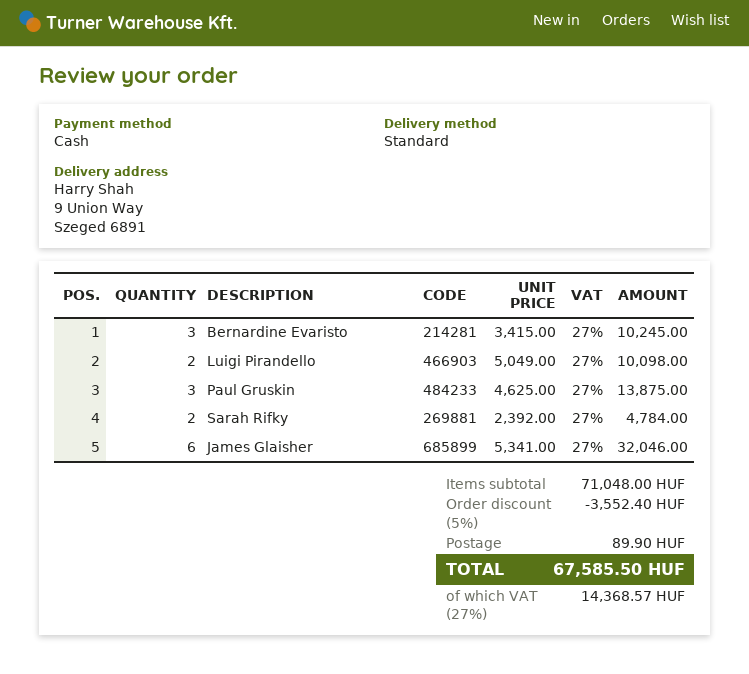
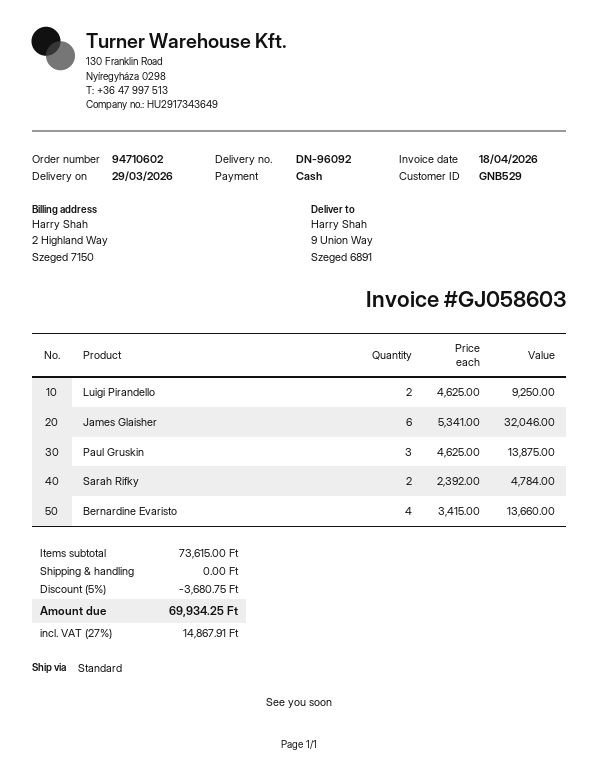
Bernardine Evaristo: 3 x 3415.00 = 10245.00 -> 4 x 3415.00 = 13660.00
Luigi Pirandello: 2 x 5049.00 = 10098.00 -> 2 x 4625.00 = 9250.00
subtotal: 71048.00 -> 73615.00
discount: 5% = 3552.40 -> 5% = 3680.75
shipping: 89.90 -> 0.00
tax: 27% = 14368.57 -> 27% = 14867.91
total: 67585.50 -> 69934.25

